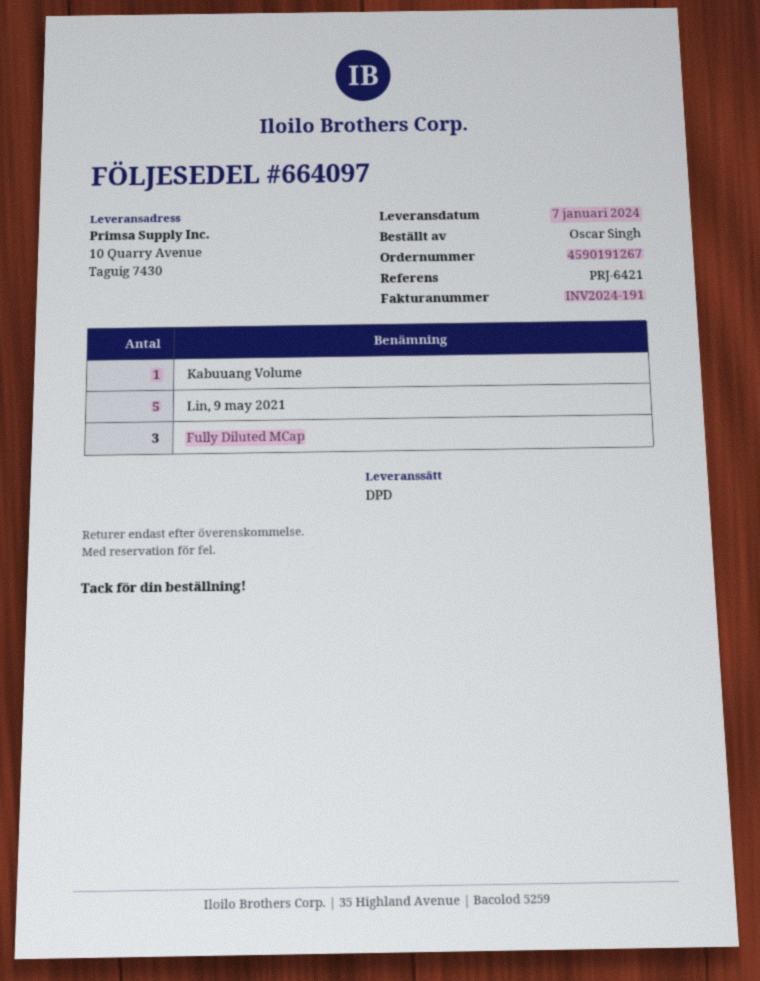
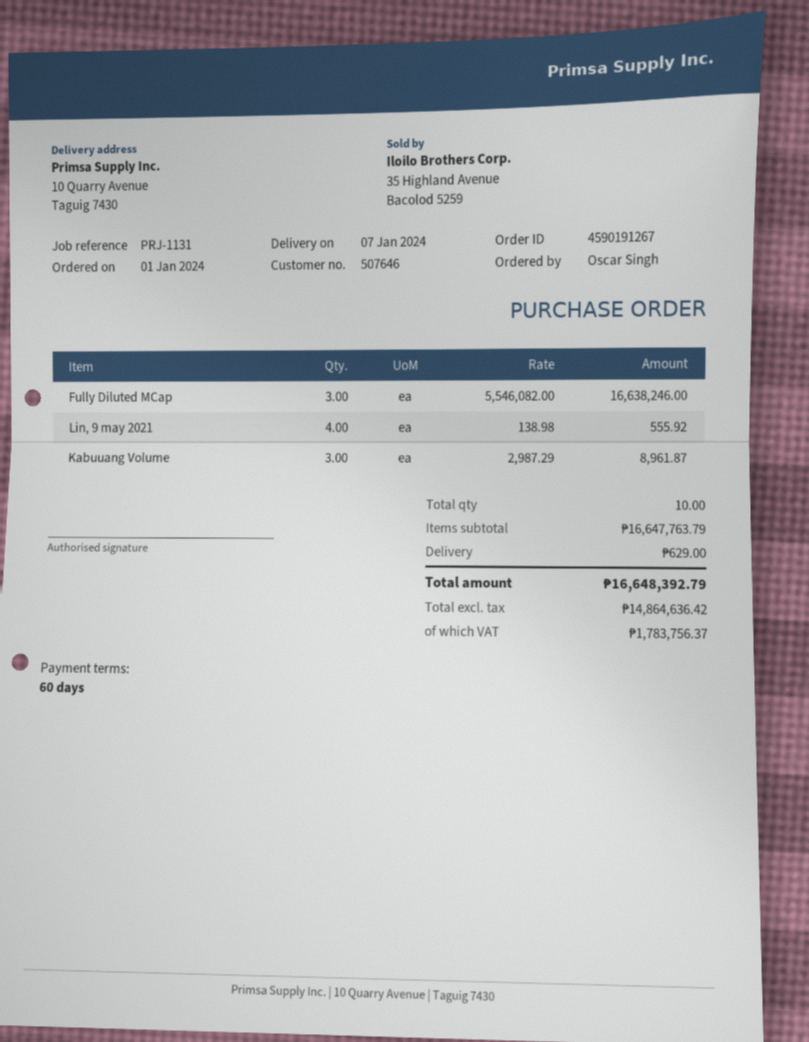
reference: PRJ-6421 -> PRJ-1131
Kabuuang Volume: 1 -> 3
Lin, 9 may 2021: 5 -> 4

